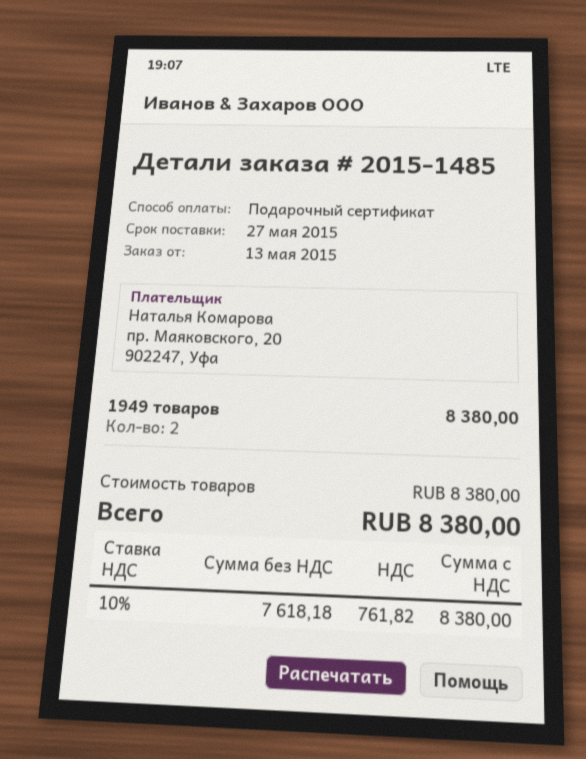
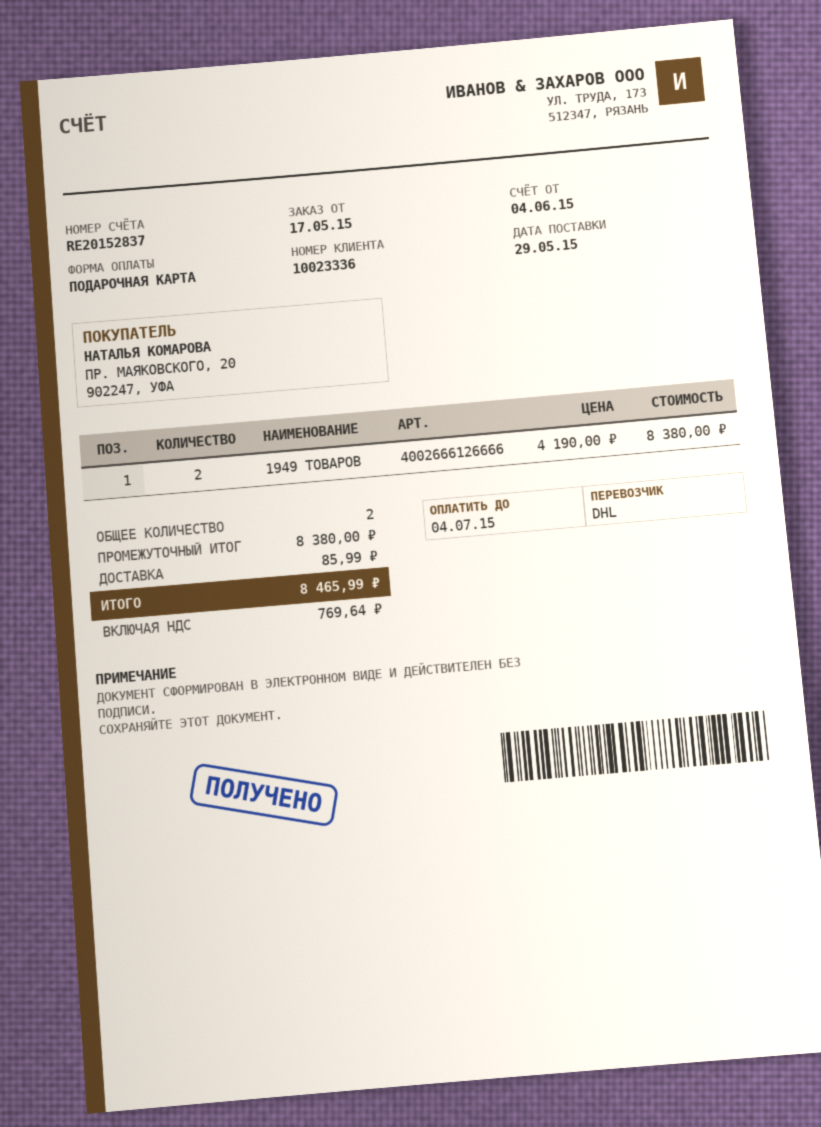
order date: 2015-05-13 -> 2015-05-17
delivery date: 2015-05-27 -> 2015-05-29
shipping: none -> 85.99
tax: 761.82 -> 769.64
total: 8380.00 -> 8465.99

